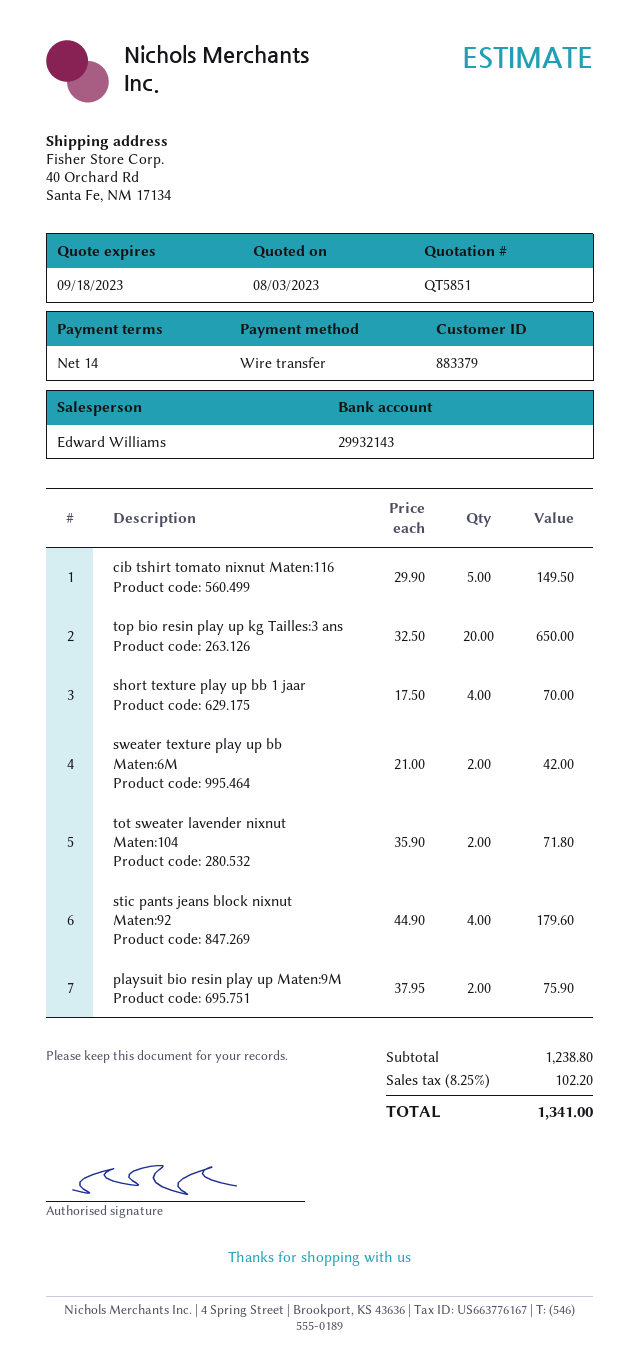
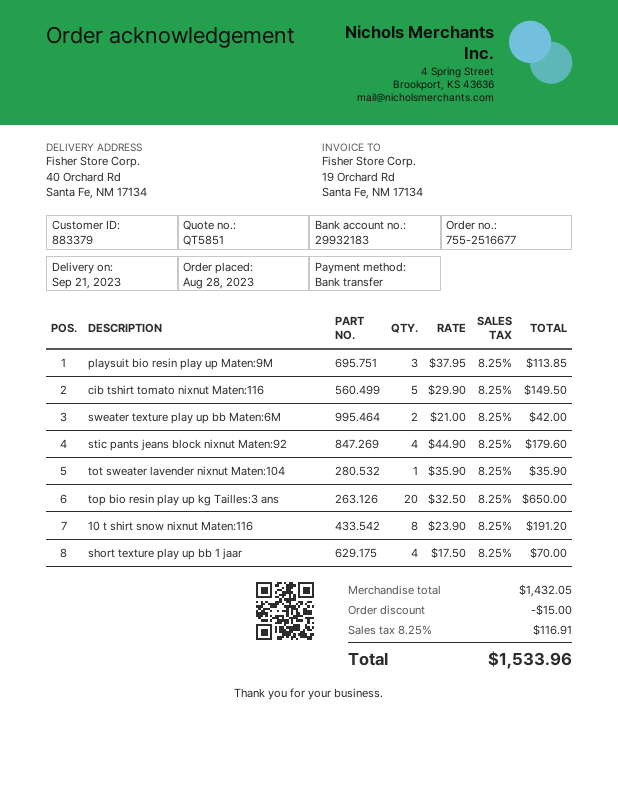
bank account: 29932143 -> 29932183
tot sweater lavender nixnut Maten:104: 2 x 35.90 = 71.80 -> 1 x 35.90 = 35.90
playsuit bio resin play up Maten:9M: 2 x 37.95 = 75.90 -> 3 x 37.95 = 113.85
10 t shirt snow nixnut Maten:116: none -> 8 x 23.90 = 191.20
subtotal: 1238.80 -> 1432.05
discount: none -> 15.00
tax: 8.25% = 102.20 -> 8.25% = 116.91
total: 1341.00 -> 1533.96

